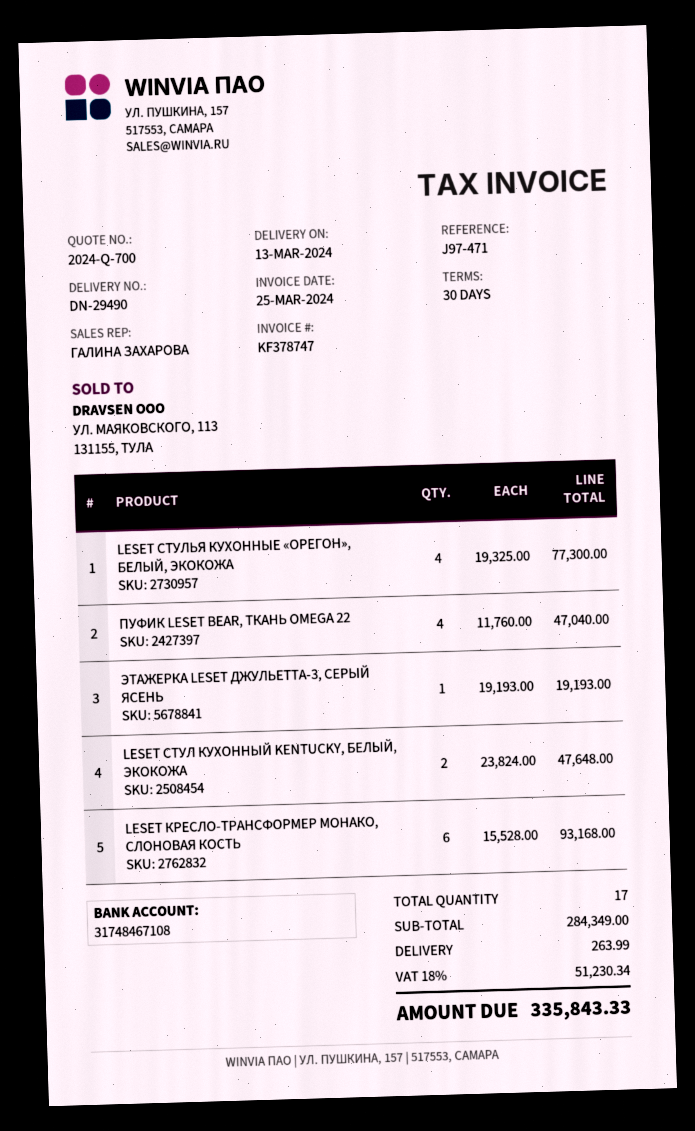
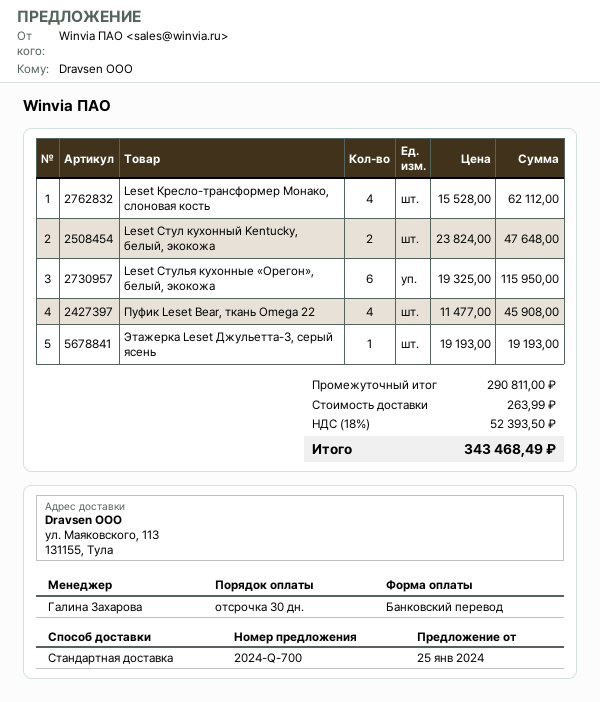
LESET СТУЛЬЯ КУХОННЫЕ «ОРЕГОН», БЕЛЫЙ, ЭКОКОЖА: 4 x 19325.00 = 77300.00 -> 6 x 19325.00 = 115950.00
ПУФИК LESET BEAR, ТКАНЬ OMEGA 22: 4 x 11760.00 = 47040.00 -> 4 x 11477.00 = 45908.00
LESET КРЕСЛО-ТРАНСФОРМЕР МОНАКО, СЛОНОВАЯ КОСТЬ: 6 x 15528.00 = 93168.00 -> 4 x 15528.00 = 62112.00
subtotal: 284349.00 -> 290811.00
tax: 18% = 51230.34 -> 18% = 52393.50
total: 335843.33 -> 343468.49

